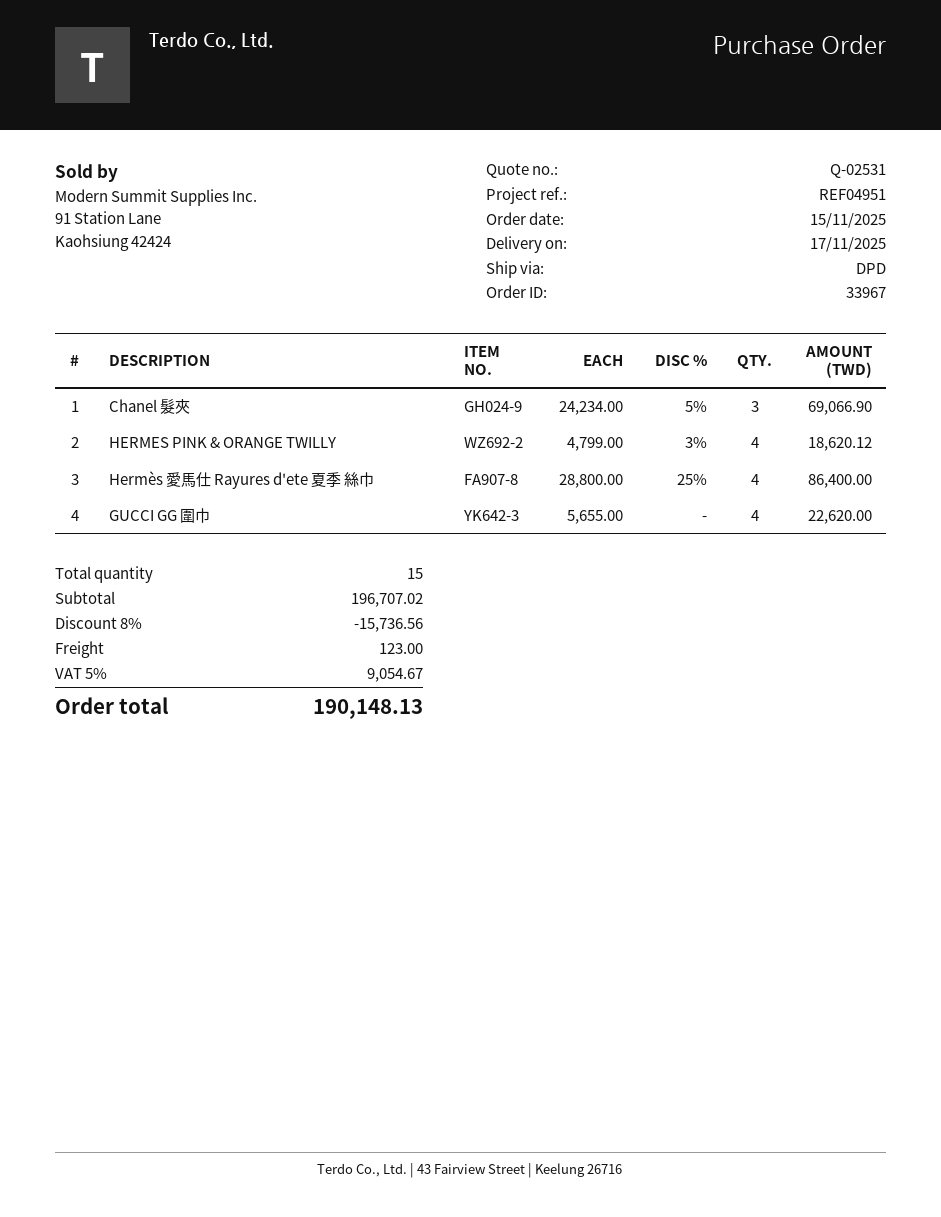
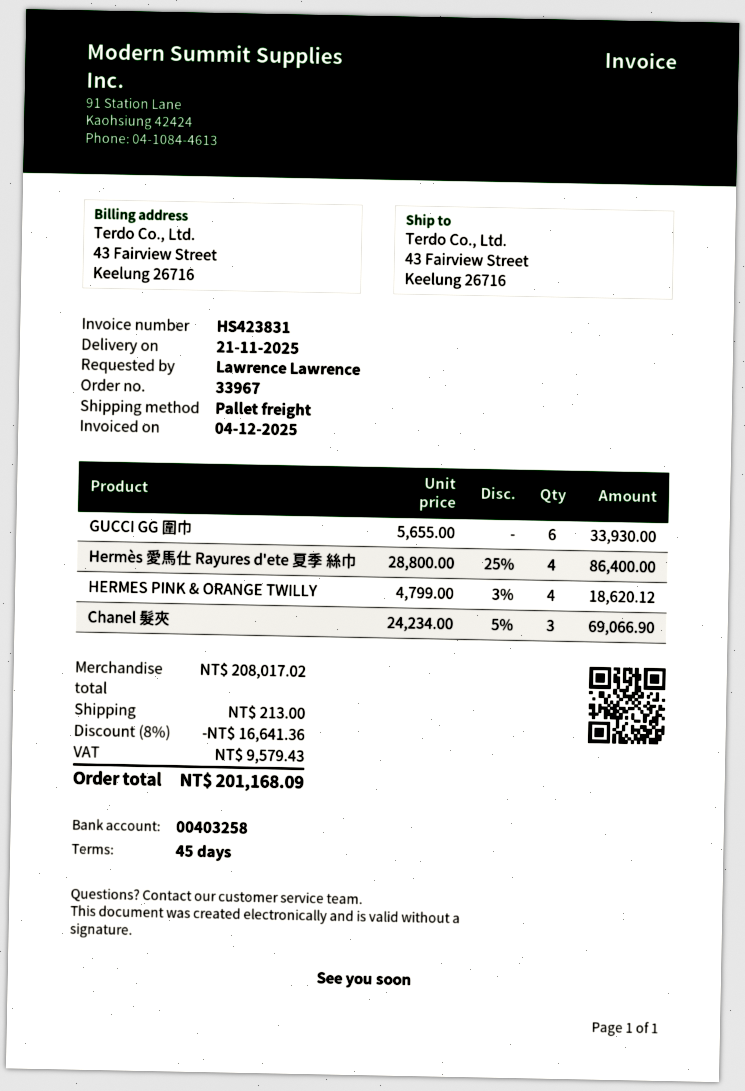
delivery date: 2025-11-17 -> 2025-11-21
shipping method: DPD -> pallet freight
GUCCI GG 圍巾: 4 x 5655.00 = 22620.00 -> 6 x 5655.00 = 33930.00
subtotal: 196707.02 -> 208017.02
discount: 8% = 15736.56 -> 8% = 16641.36
shipping: 123.00 -> 213.00
tax: 9054.67 -> 9579.43
total: 190148.13 -> 201168.09

